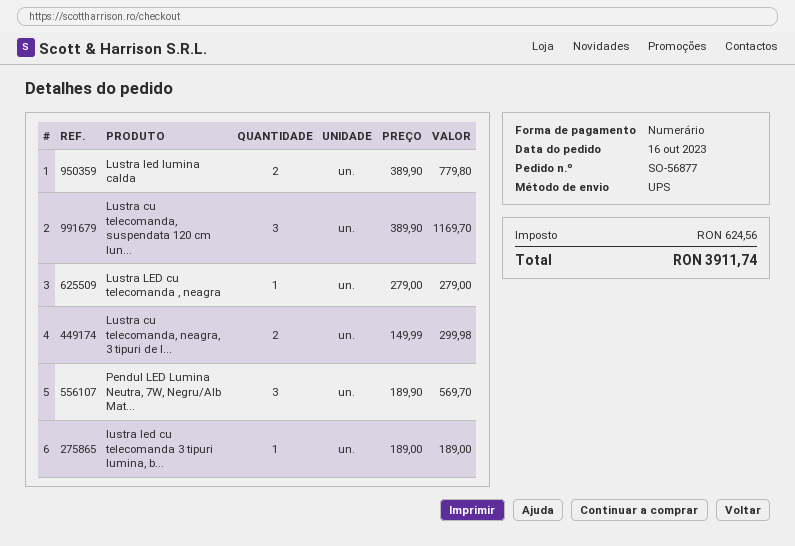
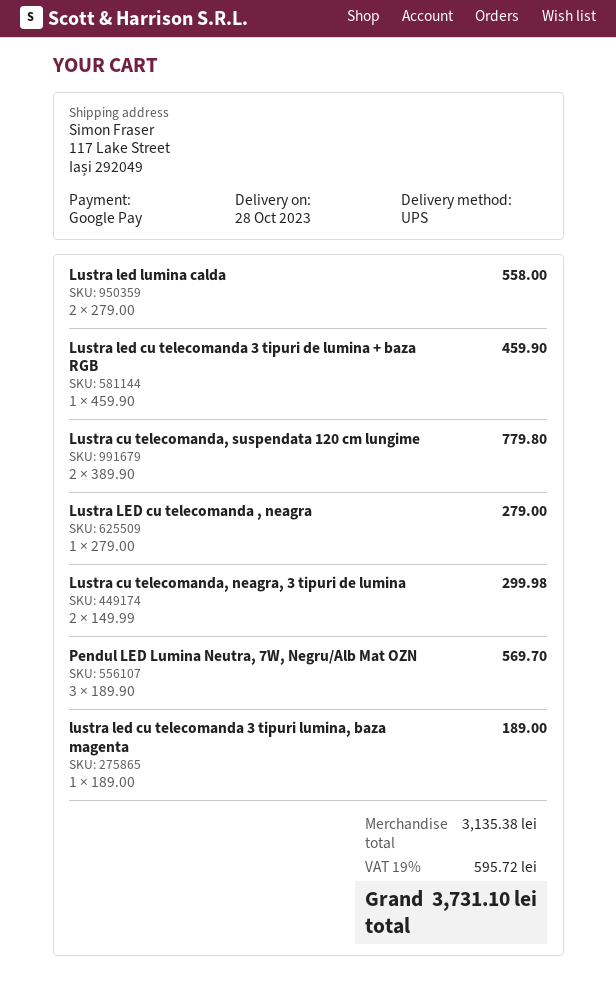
payment method: cash -> Google Pay
Lustra led lumina calda: 2 x 389.90 = 779.80 -> 2 x 279.00 = 558.00
Lustra cu telecomanda, suspendata 120 cm lun...: 3 x 389.90 = 1169.70 -> 2 x 389.90 = 779.80
Lustra led cu telecomanda 3 tipuri de lumina + baza RGB: none -> 1 x 459.90 = 459.90
tax: 624.56 -> 595.72
total: 3911.74 -> 3731.10

